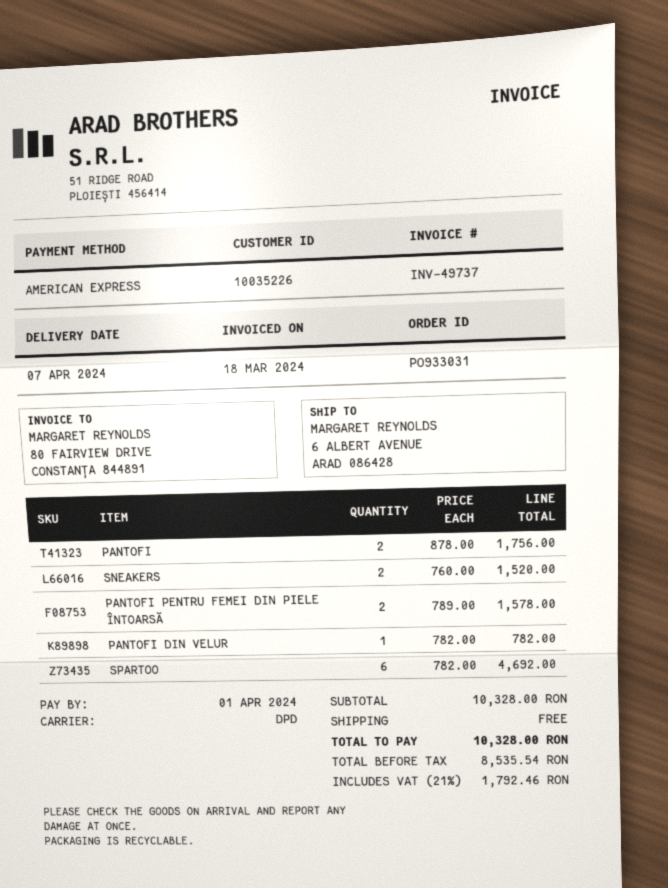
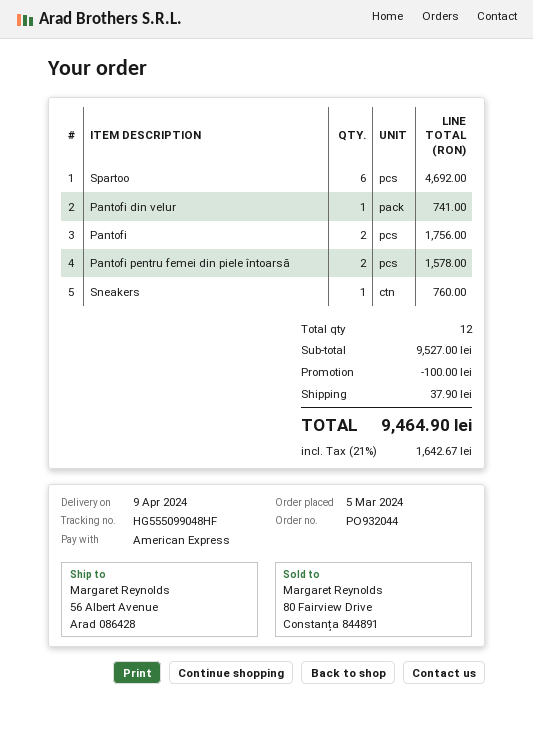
order number: PO933031 -> PO932044
delivery date: 2024-04-07 -> 2024-04-09
ship to: 6 ALBERT AVENUE, ARAD 086428 -> 56 Albert Avenue, Arad 086428
SNEAKERS: 2 for 1520.00 -> 1 for 760.00
PANTOFI DIN VELUR: 1 for 782.00 -> 1 for 741.00
subtotal: 10328.00 -> 9527.00
discount: none -> 100.00
shipping: 0.00 -> 37.90
tax: 21% = 1792.46 -> 21% = 1642.67
total: 10328.00 -> 9464.90

